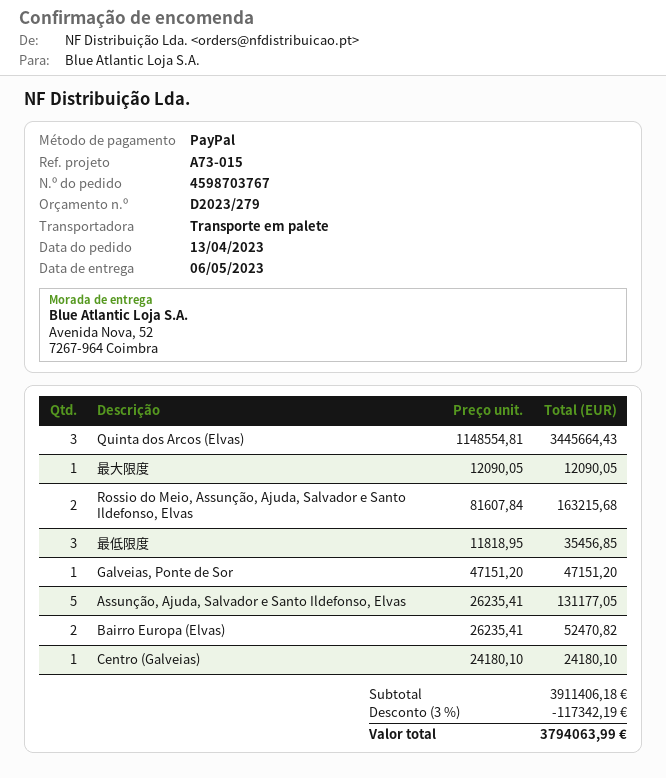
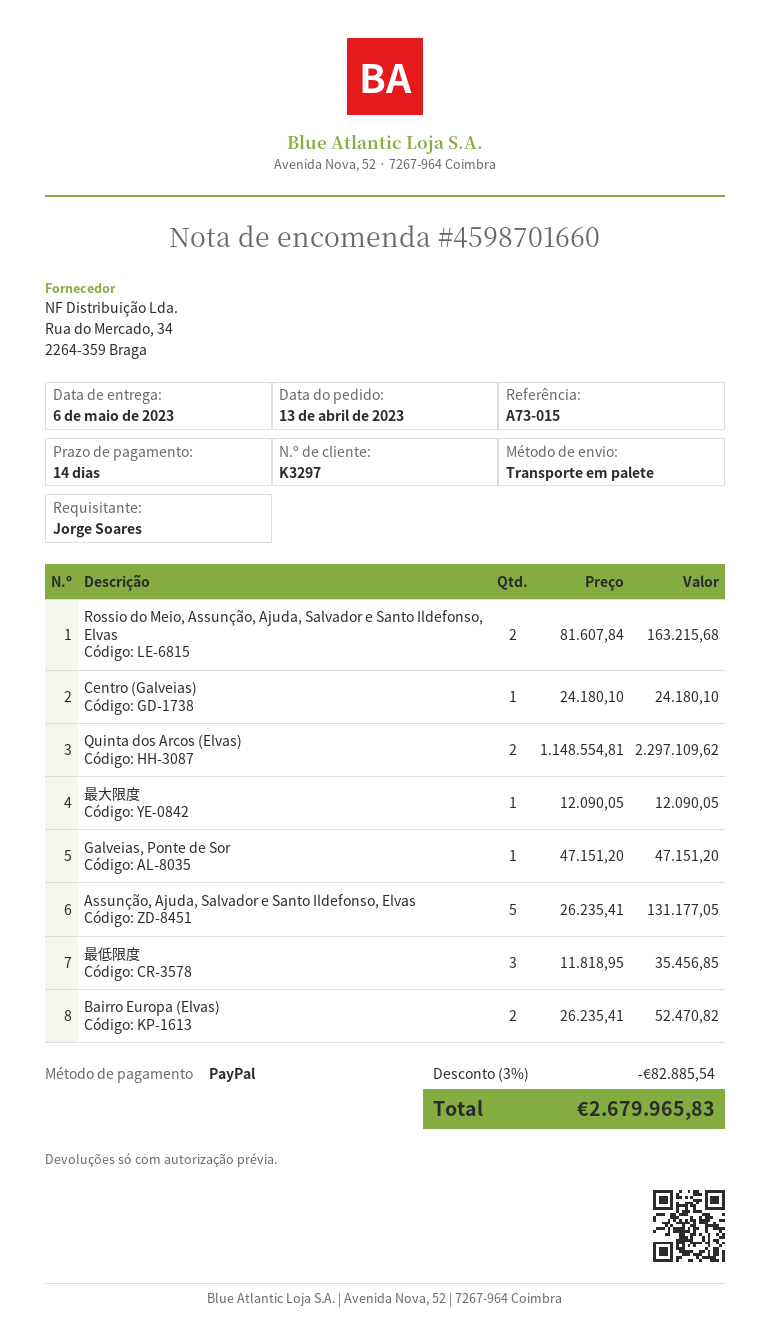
order number: 4598703767 -> 4598701660
Quinta dos Arcos (Elvas): 3 x 1148554.81 = 3445664.43 -> 2 x 1148554.81 = 2297109.62
discount: 3% = 117342.19 -> 3% = 82885.54
total: 3794063.99 -> 2679965.83

